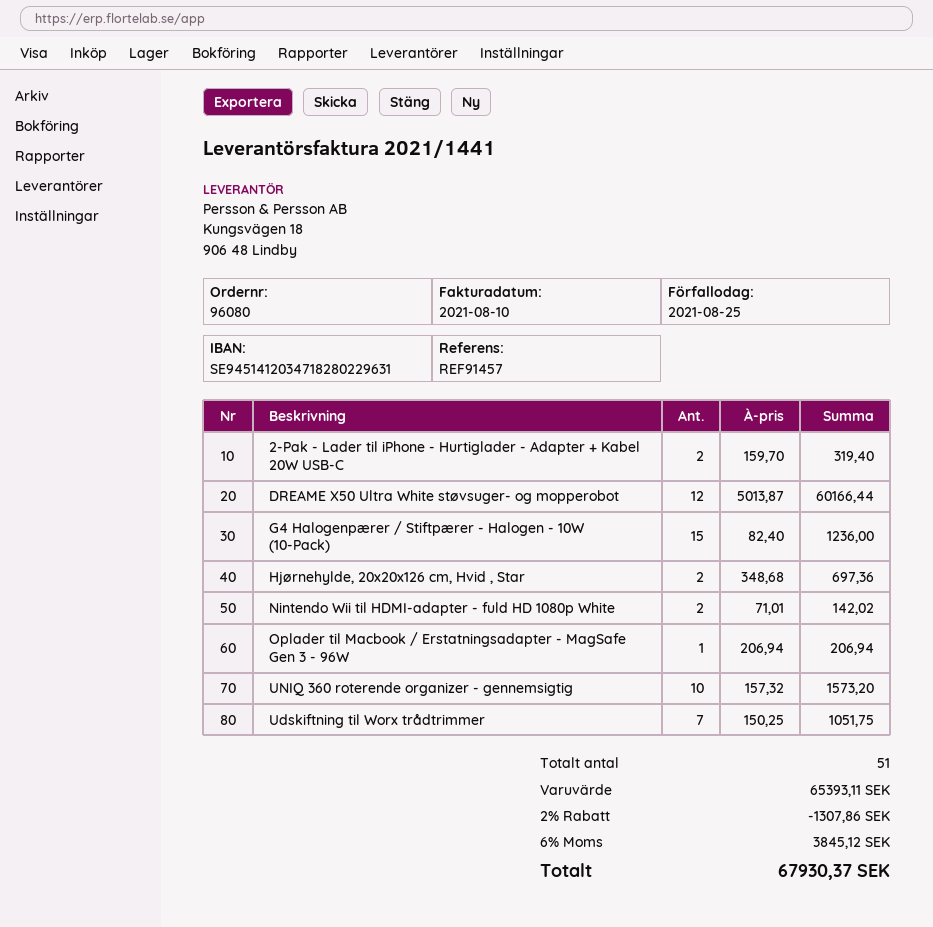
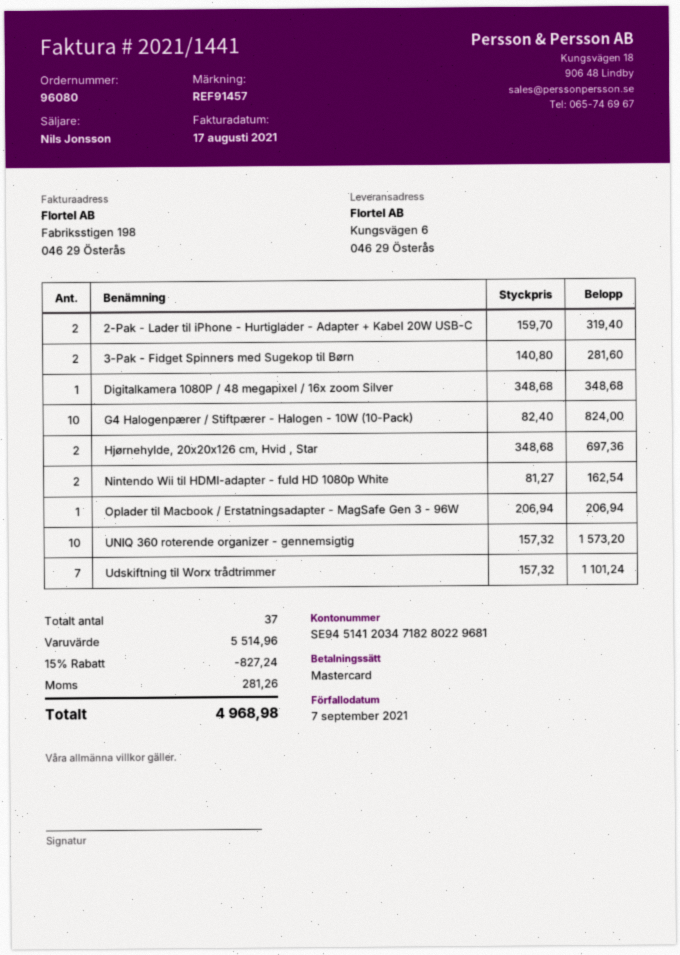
invoice date: 2021-08-10 -> 2021-08-17
due date: 2021-08-25 -> 2021-09-07
bank account: SE9451412034718280229631 -> SE9451412034718280229681
DREAME X50 Ultra White støvsuger- og mopperobot: 12 x 5013.87 = 60166.44 -> none
G4 Halogenpærer / Stiftpærer - Halogen - 10W (10-Pack): 15 x 82.40 = 1236.00 -> 10 x 82.40 = 824.00
Nintendo Wii til HDMI-adapter - fuld HD 1080p White: 2 x 71.01 = 142.02 -> 2 x 81.27 = 162.54
Udskiftning til Worx trådtrimmer: 7 x 150.25 = 1051.75 -> 7 x 157.32 = 1101.24
3-Pak - Fidget Spinners med Sugekop til Børn: none -> 2 x 140.80 = 281.60
Digitalkamera 1080P / 48 megapixel / 16x zoom Silver: none -> 1 x 348.68 = 348.68
total quantity: 51 -> 37
subtotal: 65393.11 -> 5514.96
discount: 2% = 1307.86 -> 15% = 827.24
tax: 3845.12 -> 281.26
total: 67930.37 -> 4968.98

